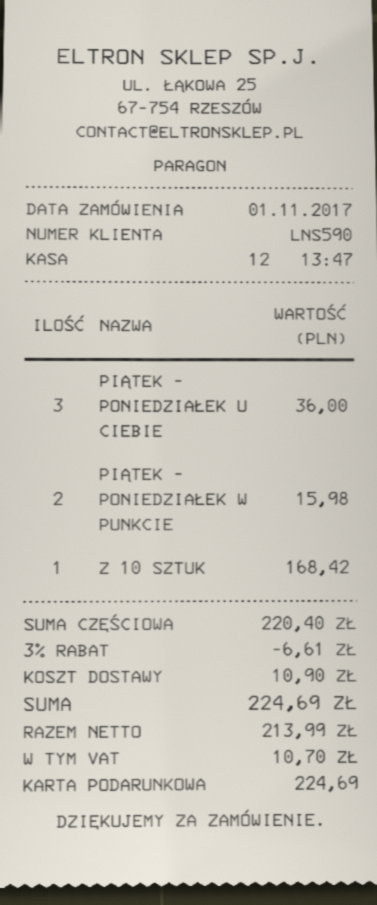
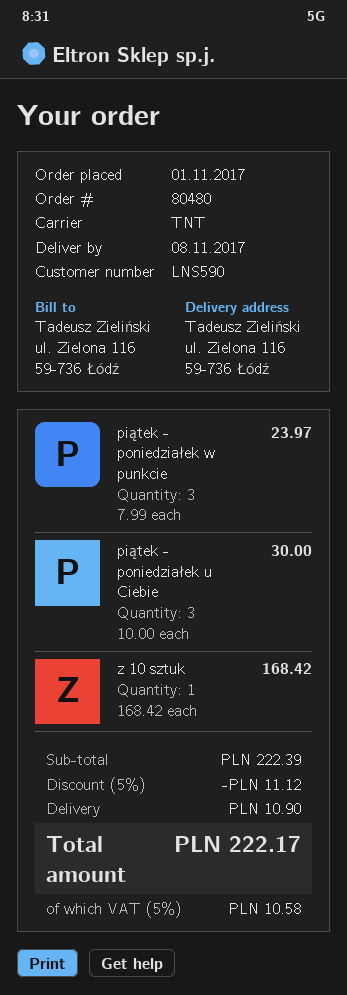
PIĄTEK - PONIEDZIAŁEK U CIEBIE: 3 for 36.00 -> 3 for 30.00
PIĄTEK - PONIEDZIAŁEK W PUNKCIE: 2 for 15.98 -> 3 for 23.97
subtotal: 220.40 -> 222.39
discount: 3% = 6.61 -> 5% = 11.12
tax: 10.70 -> 10.58
total: 224.69 -> 222.17

